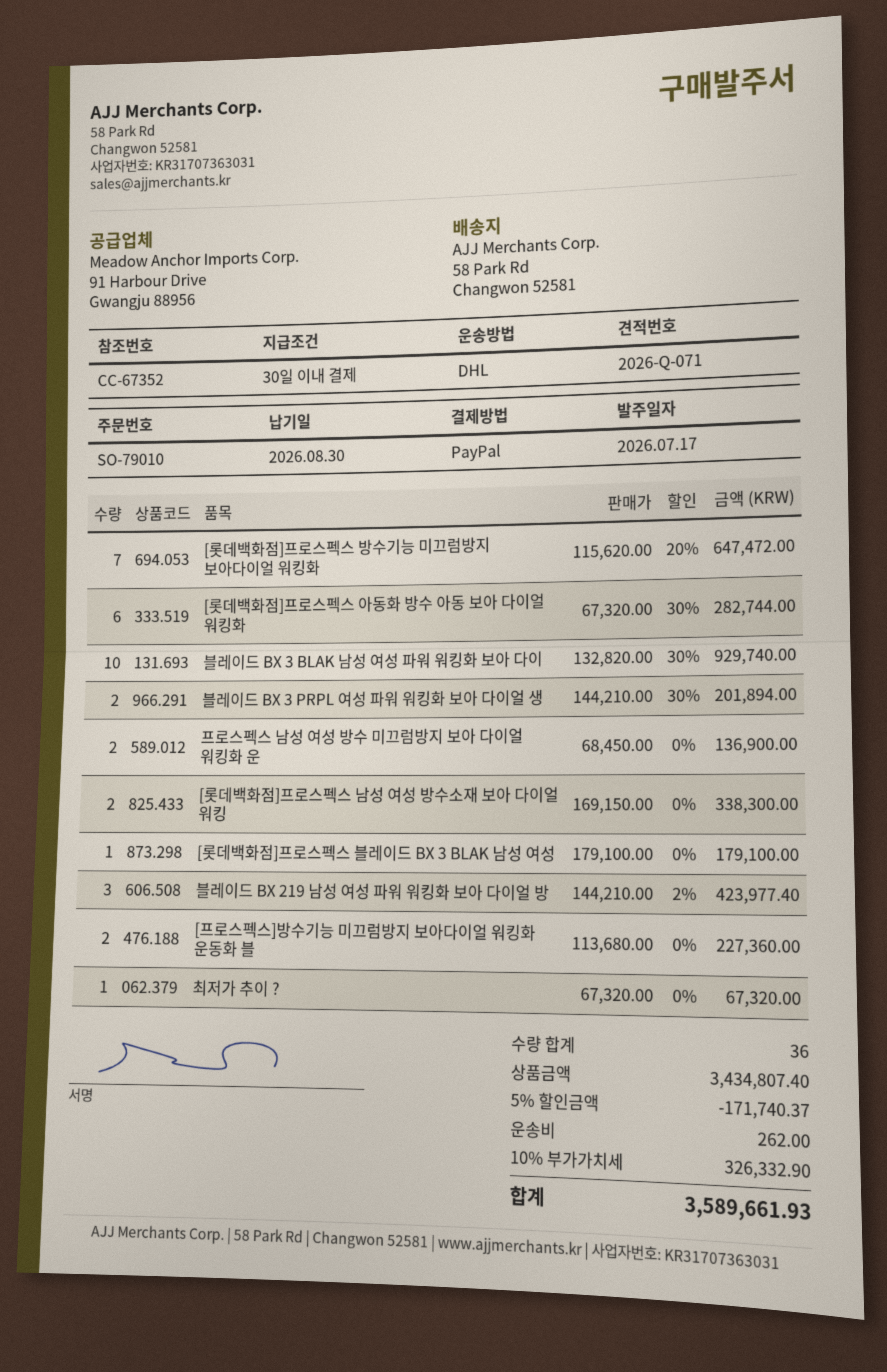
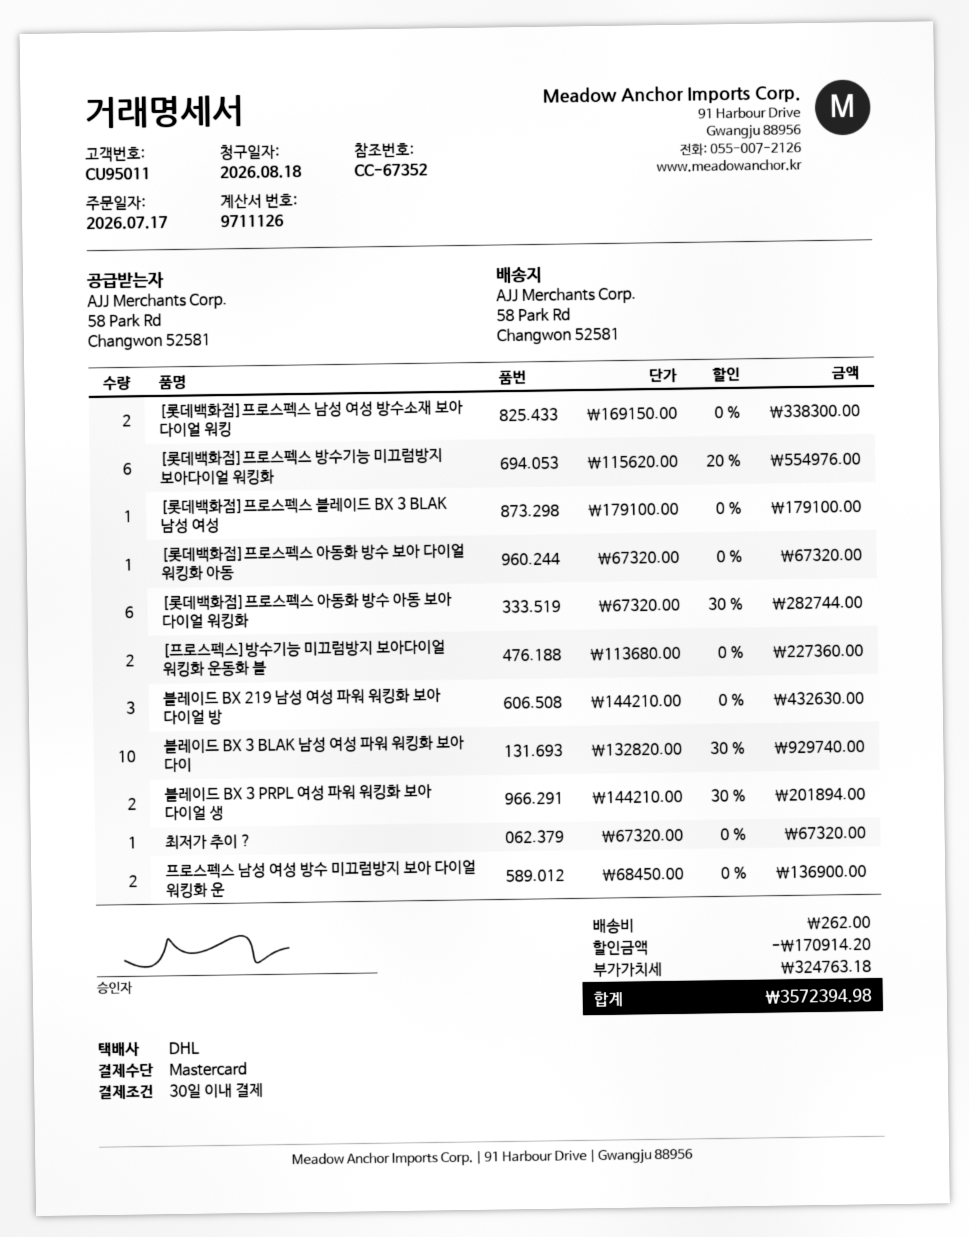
payment method: PayPal -> Mastercard
[롯데백화점]프로스펙스 방수기능 미끄럼방지 보아다이얼 워킹화: 7 x 115620.00 - 20% = 647472.00 -> 6 x 115620.00 - 20% = 554976.00
블레이드 BX 219 남성 여성 파워 워킹화 보아 다이얼 방: 3 x 144210.00 - 2% = 423977.40 -> 3 x 144210.00 = 432630.00
[롯데백화점]프로스펙스 아동화 방수 보아 다이얼 워킹화 아동: none -> 1 x 67320.00 = 67320.00
discount: 171740.37 -> 170914.20
tax: 326332.90 -> 324763.18
total: 3589661.93 -> 3572394.98

